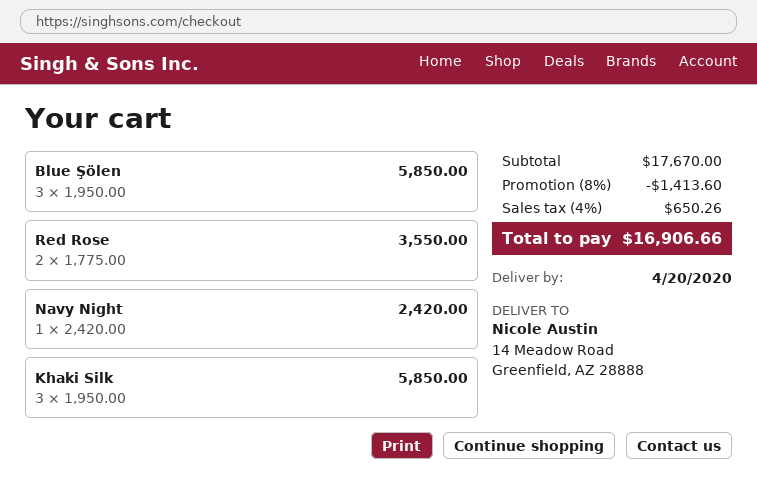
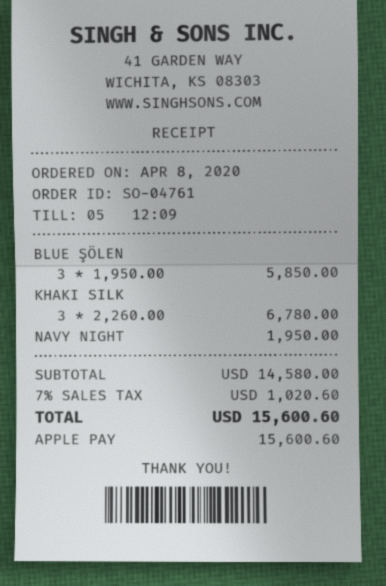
Red Rose: 2 x 1775.00 = 3550.00 -> none
Navy Night: 1 x 2420.00 = 2420.00 -> 1 x 1950.00 = 1950.00
Khaki Silk: 3 x 1950.00 = 5850.00 -> 3 x 2260.00 = 6780.00
subtotal: 17670.00 -> 14580.00
discount: 8% = 1413.60 -> none
tax: 4% = 650.26 -> 7% = 1020.60
total: 16906.66 -> 15600.60

